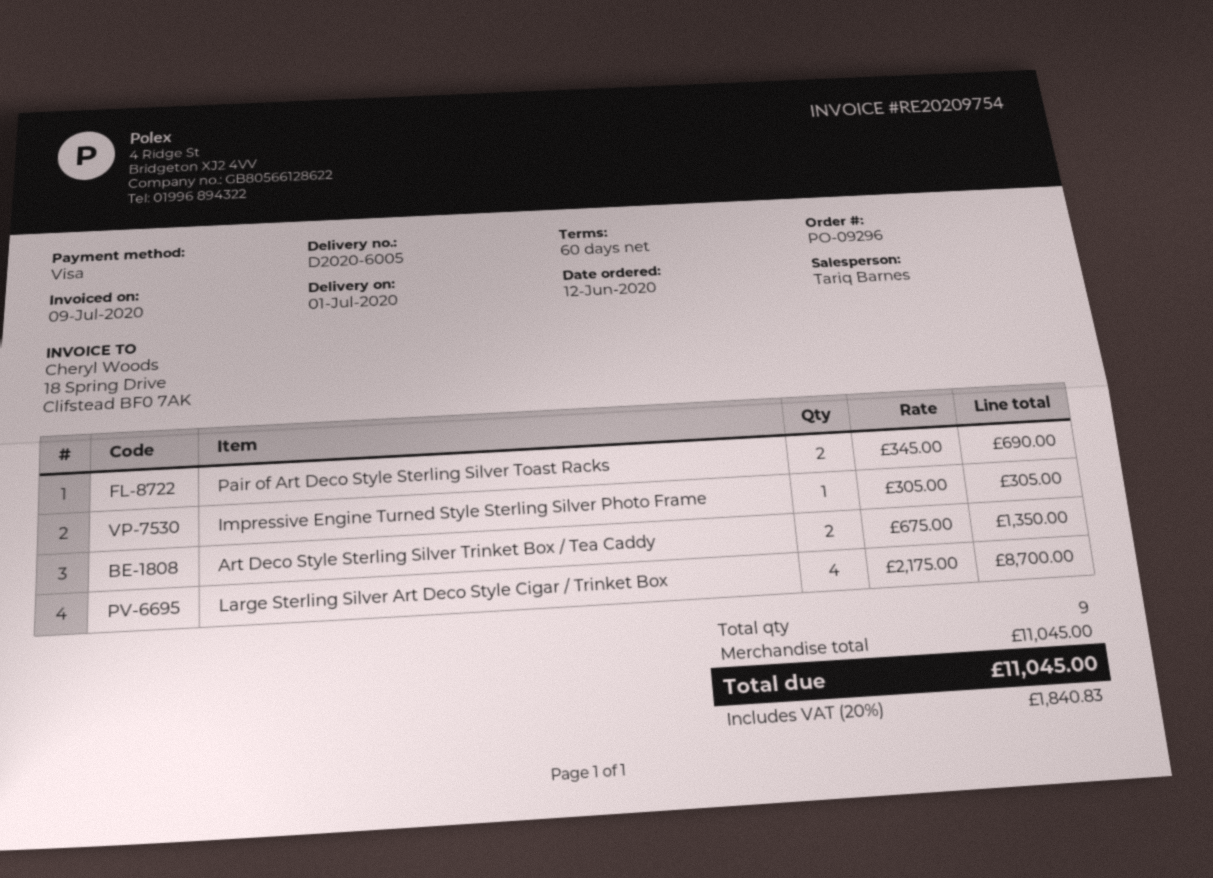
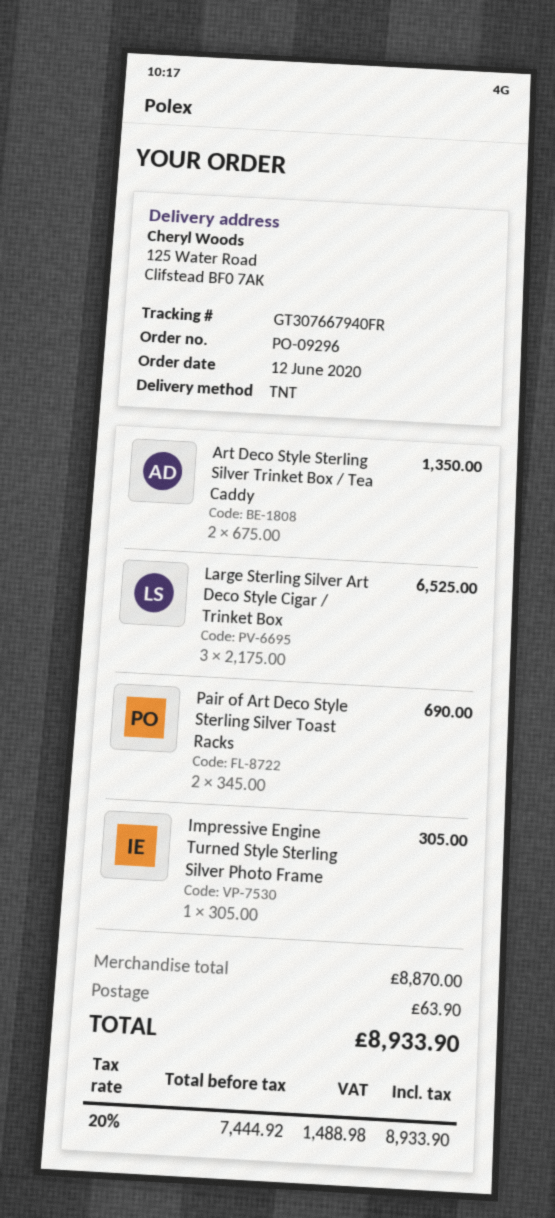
Large Sterling Silver Art Deco Style Cigar / Trinket Box: 4 x 2175.00 = 8700.00 -> 3 x 2175.00 = 6525.00
subtotal: 11045.00 -> 8870.00
shipping: none -> 63.90
tax: 20% = 1840.83 -> 20% = 1488.98
total: 11045.00 -> 8933.90

